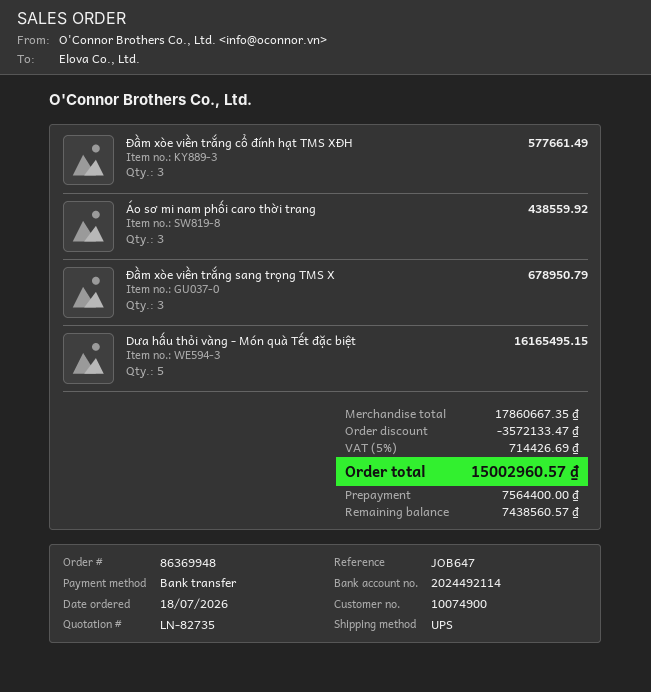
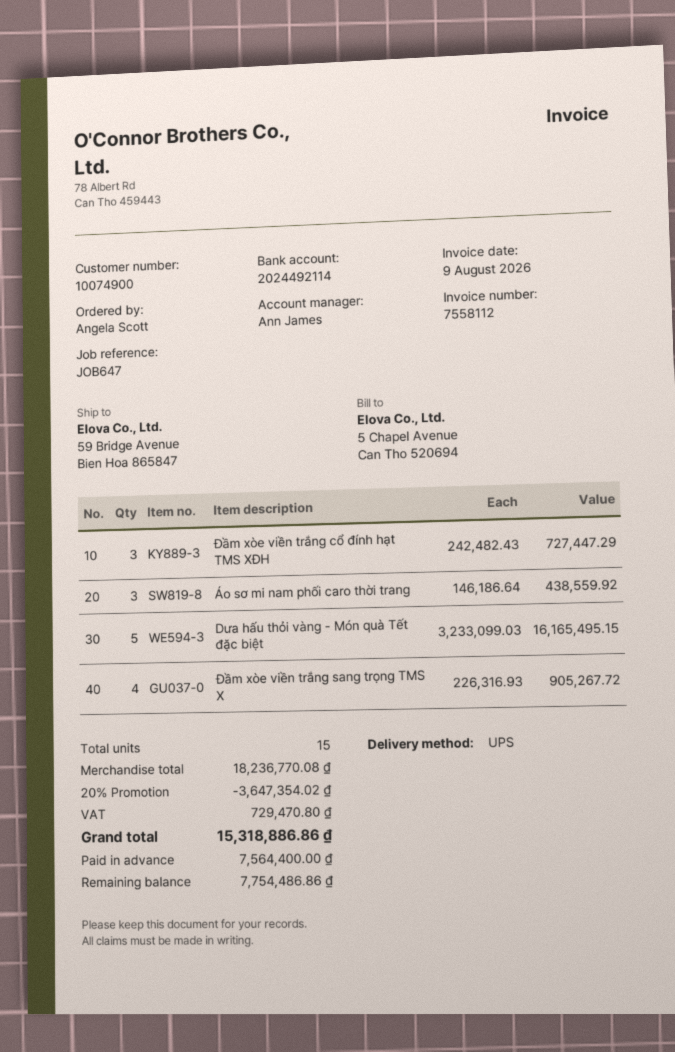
Đầm xòe viền trắng cổ đính hạt TMS XĐH: 3 for 577661.49 -> 3 for 727447.29
Đầm xòe viền trắng sang trọng TMS X: 3 for 678950.79 -> 4 for 905267.72
subtotal: 17860667.35 -> 18236770.08
discount: 3572133.47 -> 3647354.02
tax: 714426.69 -> 729470.80
total: 15002960.57 -> 15318886.86
balance: 7438560.57 -> 7754486.86

